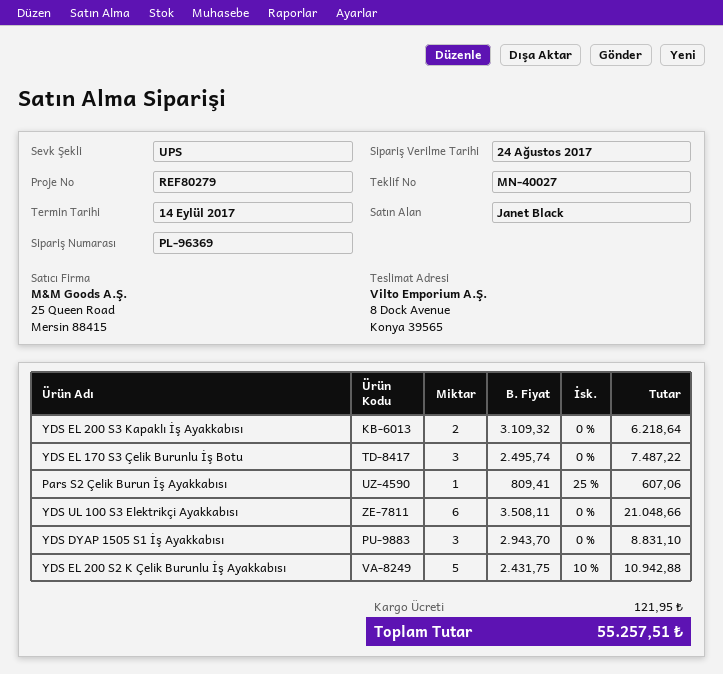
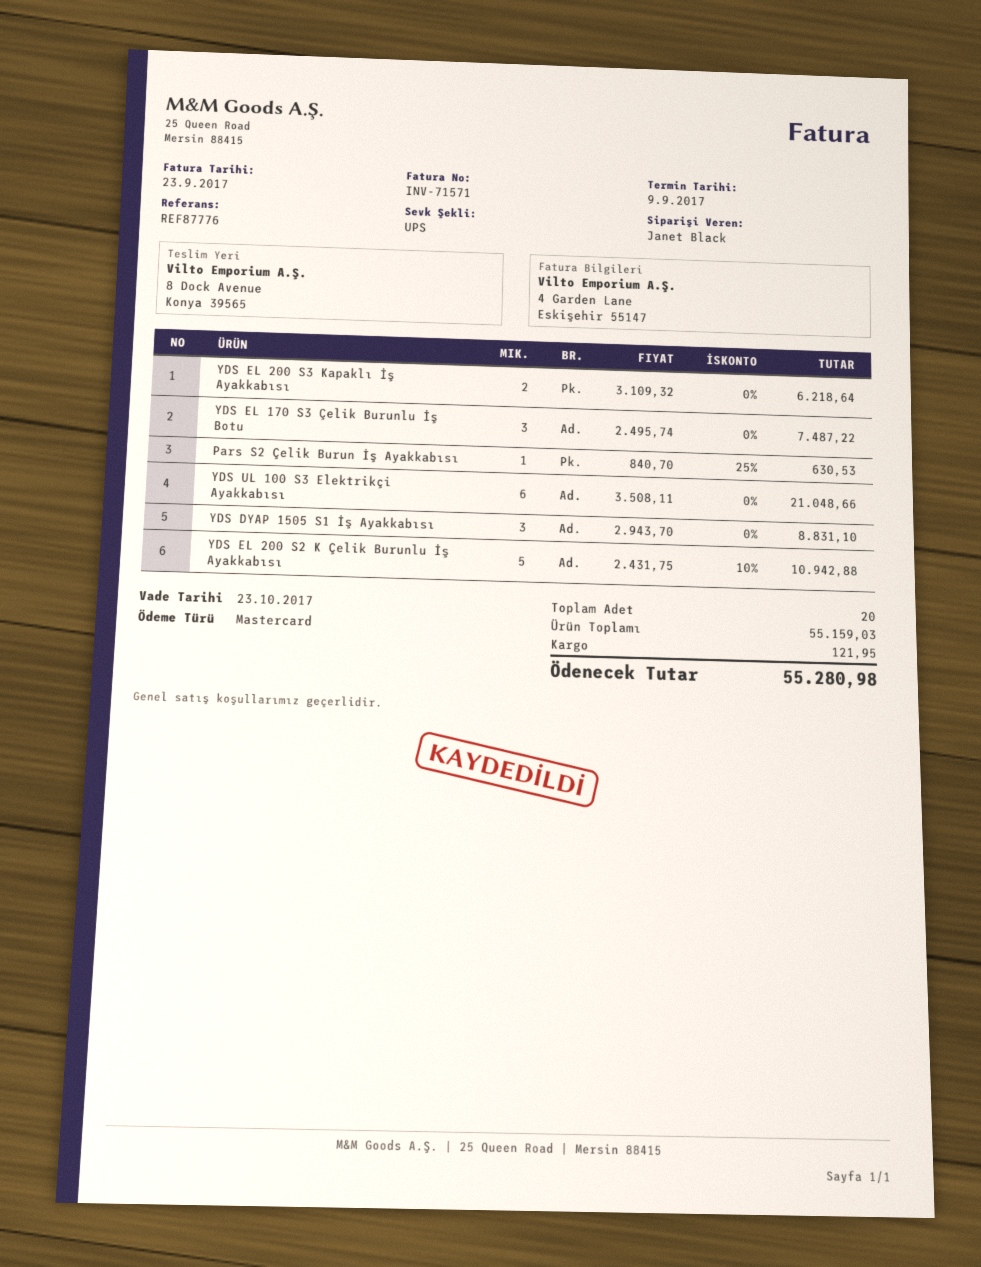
delivery date: 2017-09-14 -> 2017-09-09
reference: REF80279 -> REF87776
Pars S2 Çelik Burun İş Ayakkabısı: 1 x 809.41 - 25% = 607.06 -> 1 x 840.70 - 25% = 630.53
total: 55257.51 -> 55280.98

